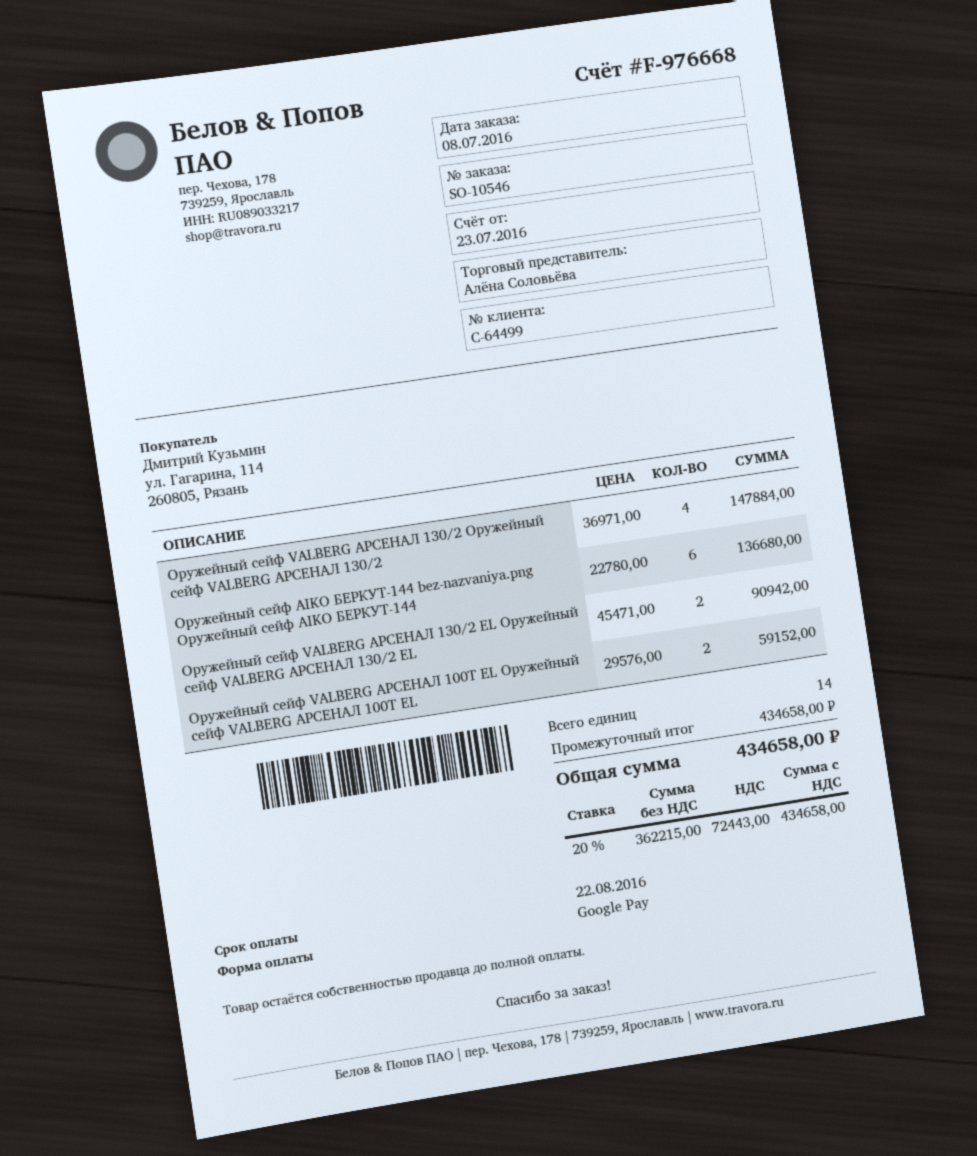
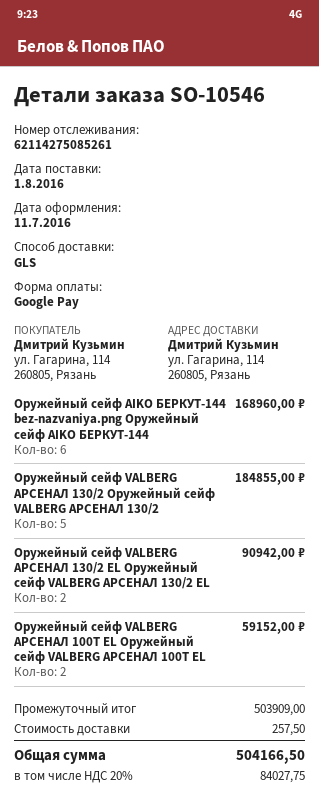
order date: 2016-07-08 -> 2016-07-11
Оружейный сейф VALBERG АРСЕНАЛ 130/2 Оружейный сейф VALBERG АРСЕНАЛ 130/2: 4 for 147884.00 -> 5 for 184855.00
Оружейный сейф AIKO БЕРКУТ-144 bez-nazvaniya.png Оружейный сейф AIKO БЕРКУТ-144: 6 for 136680.00 -> 6 for 168960.00
subtotal: 434658.00 -> 503909.00
shipping: none -> 257.50
tax: 20% = 72443.00 -> 20% = 84027.75
total: 434658.00 -> 504166.50

